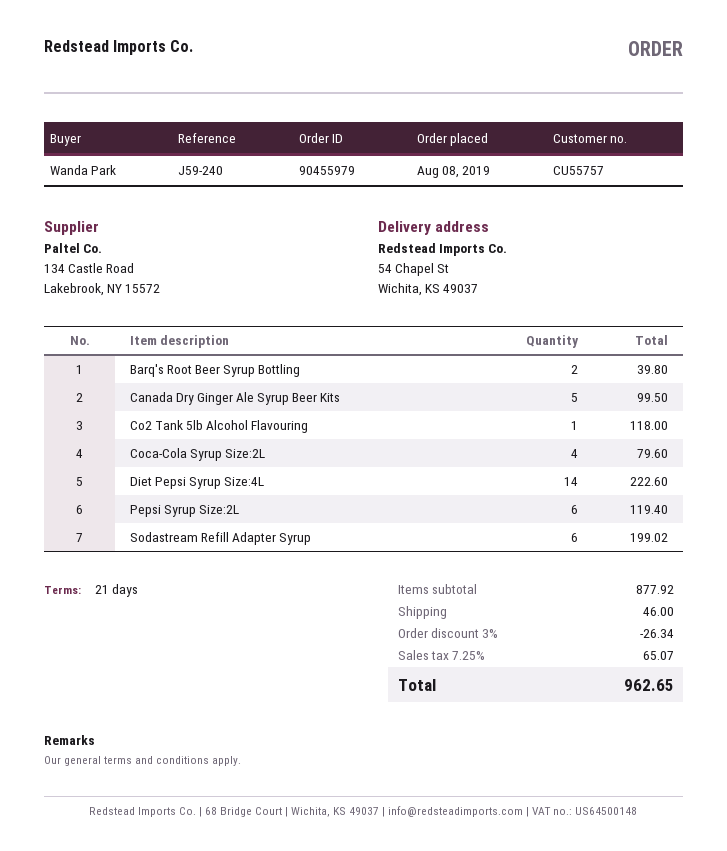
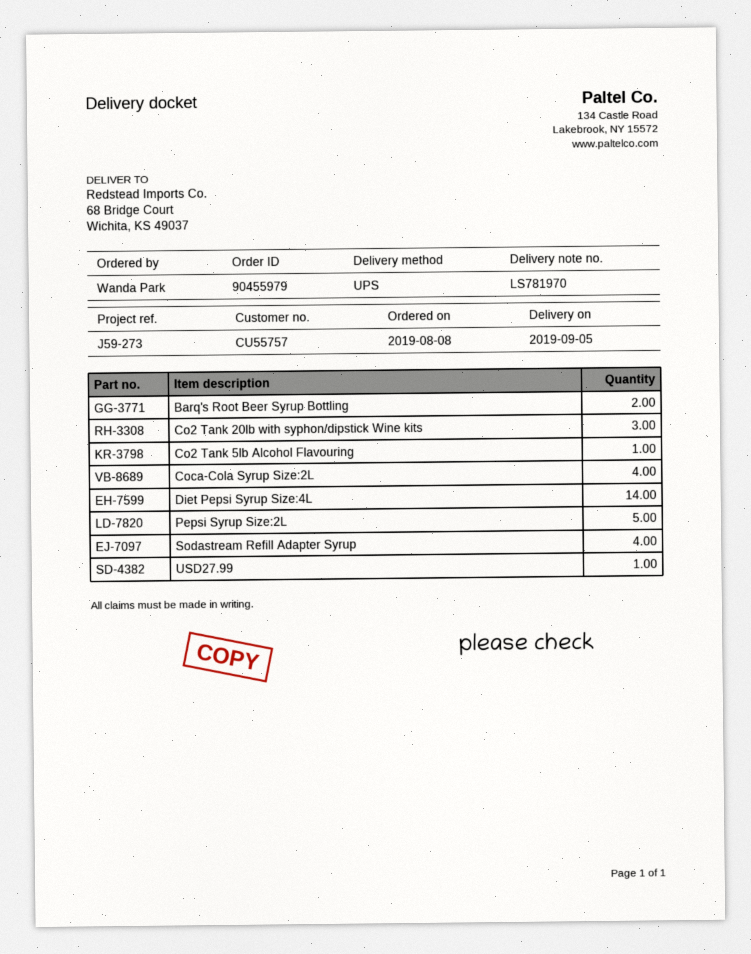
reference: J59-240 -> J59-273
ship to: 54 Chapel St, Wichita, KS 49037 -> 68 Bridge Court, Wichita, KS 49037
Canada Dry Ginger Ale Syrup Beer Kits: 5 -> none
Pepsi Syrup Size:2L: 6 -> 5
Sodastream Refill Adapter Syrup: 6 -> 4
Co2 Tank 20lb with syphon/dipstick Wine kits: none -> 3
USD27.99: none -> 1

